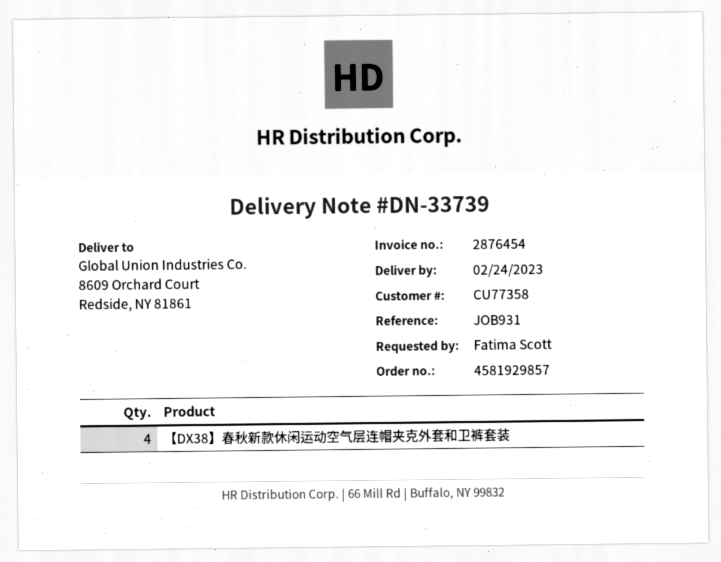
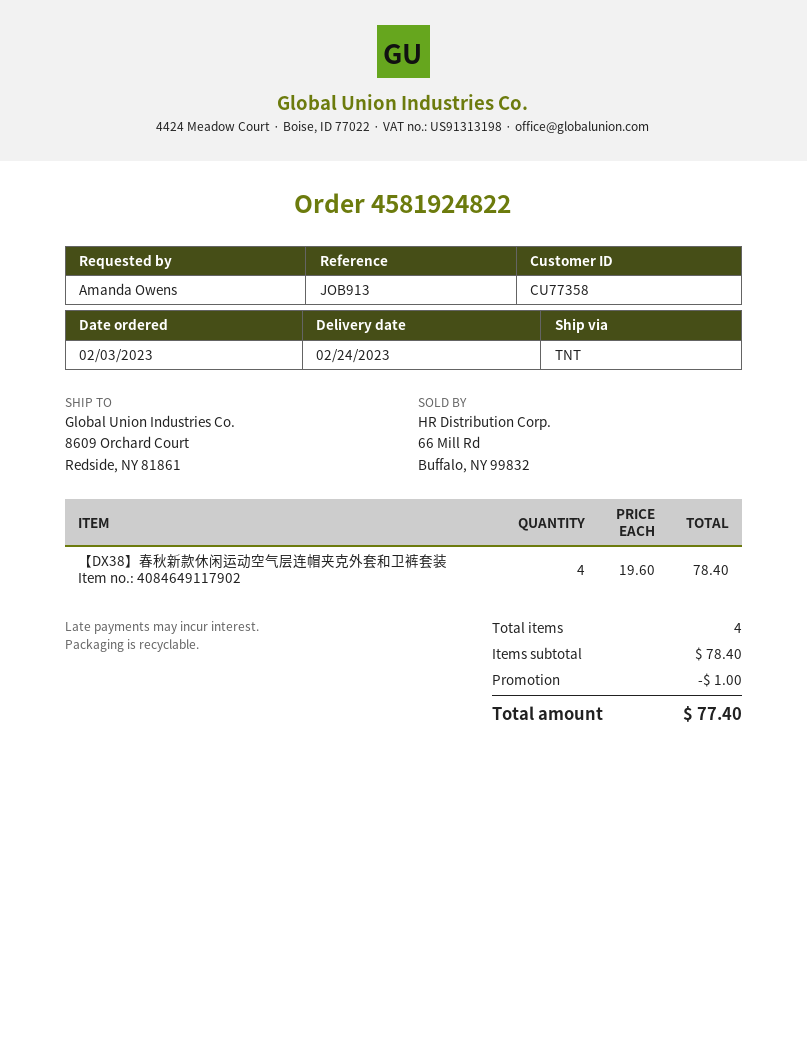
order number: 4581929857 -> 4581924822
reference: JOB931 -> JOB913
ordered by: Fatima Scott -> Amanda Owens

